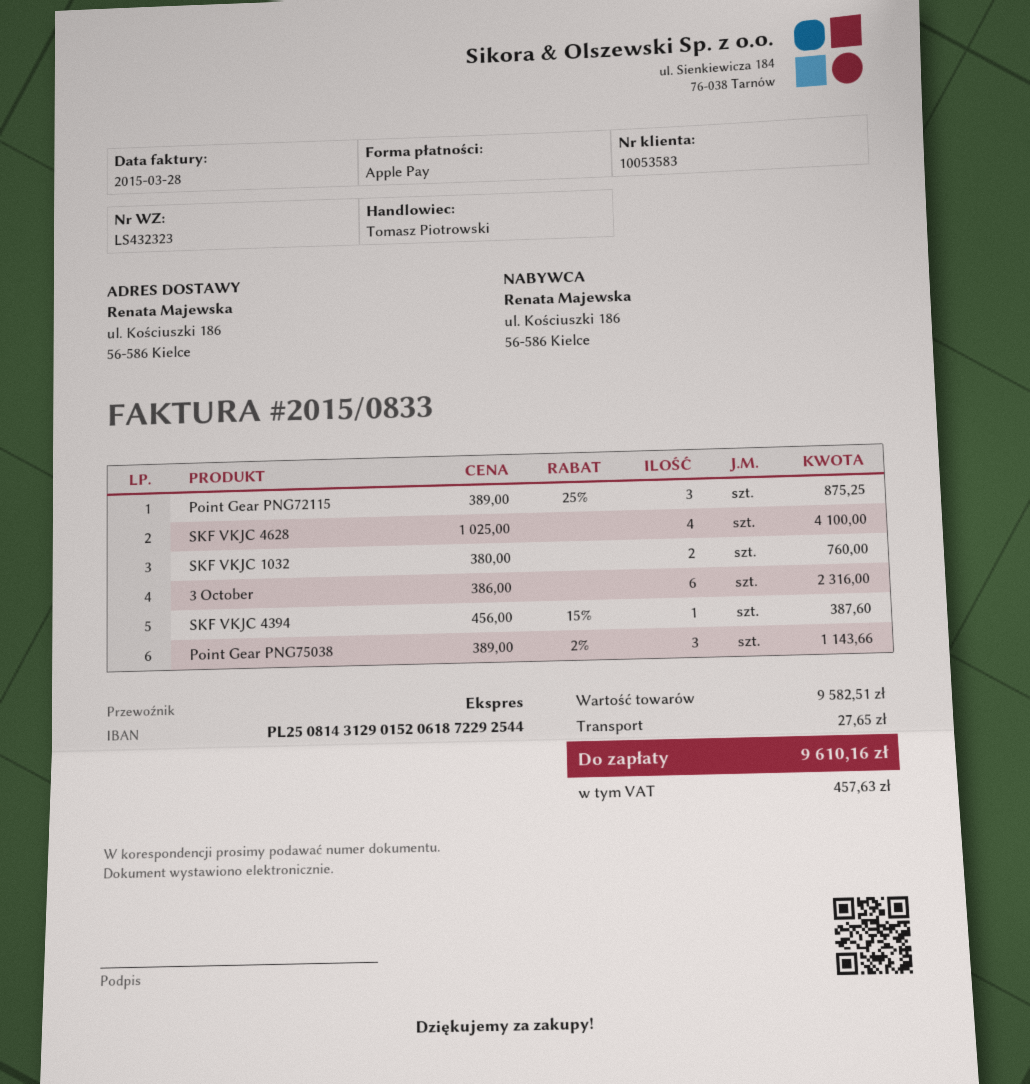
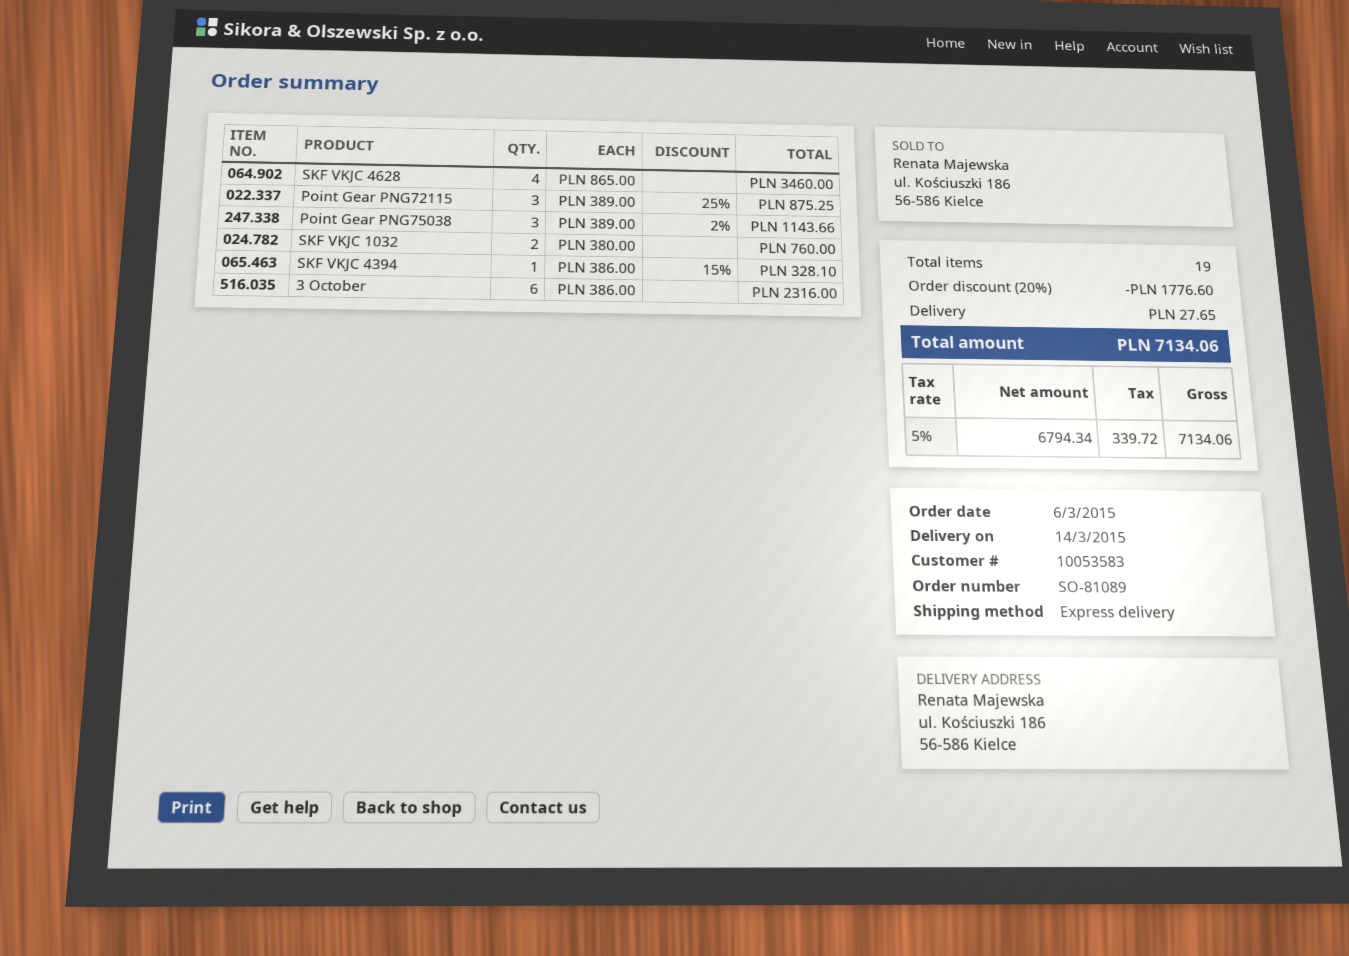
SKF VKJC 4628: 4 x 1025.00 = 4100.00 -> 4 x 865.00 = 3460.00
SKF VKJC 4394: 1 x 456.00 - 15% = 387.60 -> 1 x 386.00 - 15% = 328.10
discount: none -> 20% = 1776.60
tax: 457.63 -> 339.72
total: 9610.16 -> 7134.06

